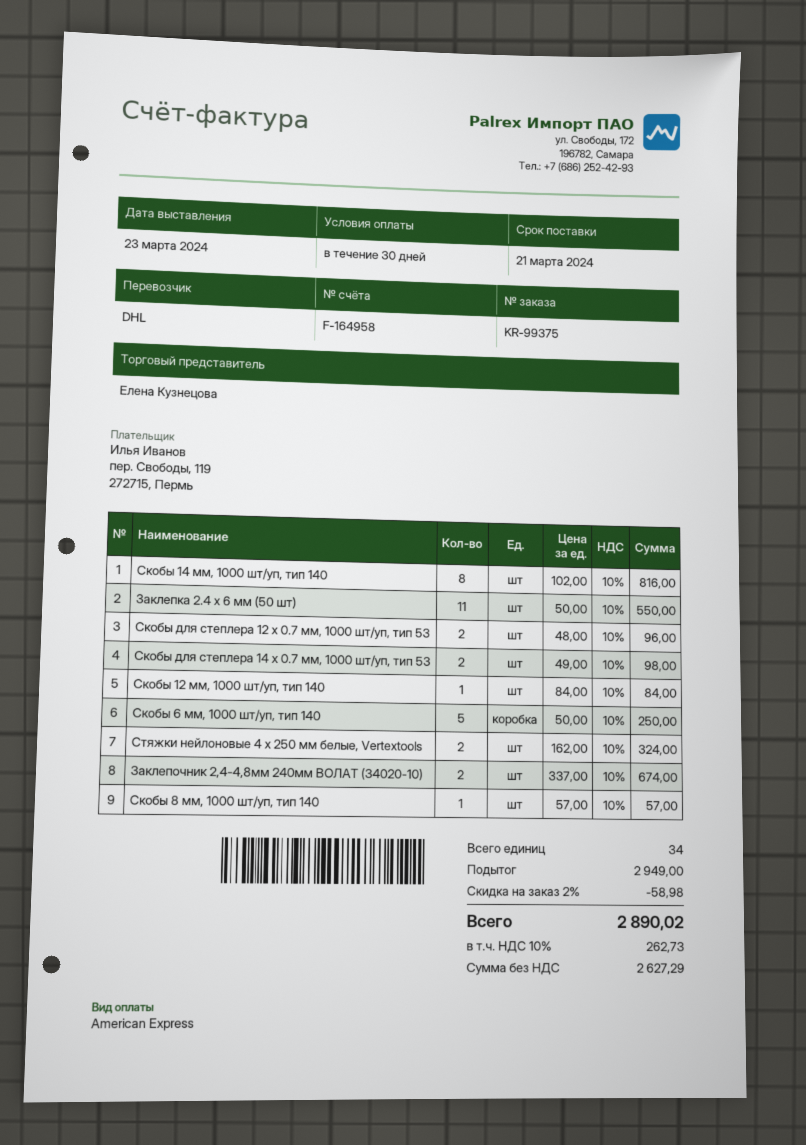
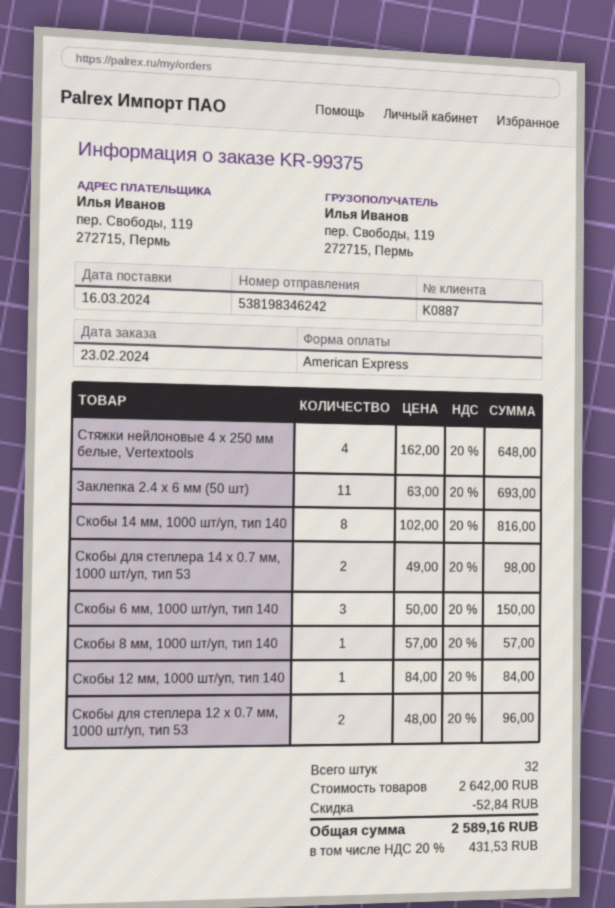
delivery date: 2024-03-21 -> 2024-03-16
Заклепка 2.4 х 6 мм (50 шт): 11 x 50.00 = 550.00 -> 11 x 63.00 = 693.00
Скобы 6 мм, 1000 шт/уп, тип 140: 5 x 50.00 = 250.00 -> 3 x 50.00 = 150.00
Стяжки нейлоновые 4 х 250 мм белые, Vertextools: 2 x 162.00 = 324.00 -> 4 x 162.00 = 648.00
Заклепочник 2,4-4,8мм 240мм ВОЛАТ (34020-10): 2 x 337.00 = 674.00 -> none
total quantity: 34 -> 32
subtotal: 2949.00 -> 2642.00
discount: 58.98 -> 52.84
tax: 10% = 262.73 -> 20% = 431.53
total: 2890.02 -> 2589.16

